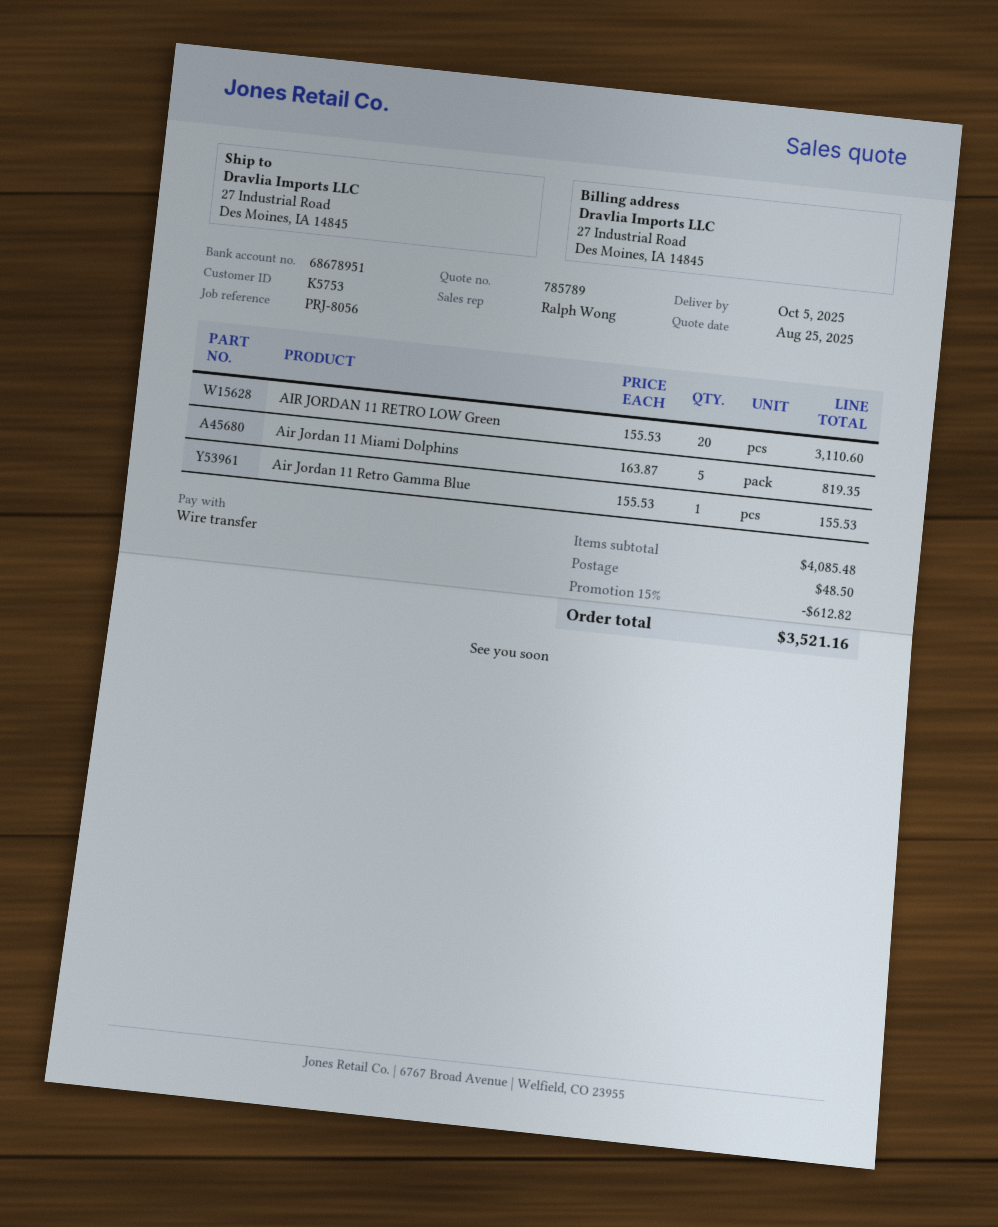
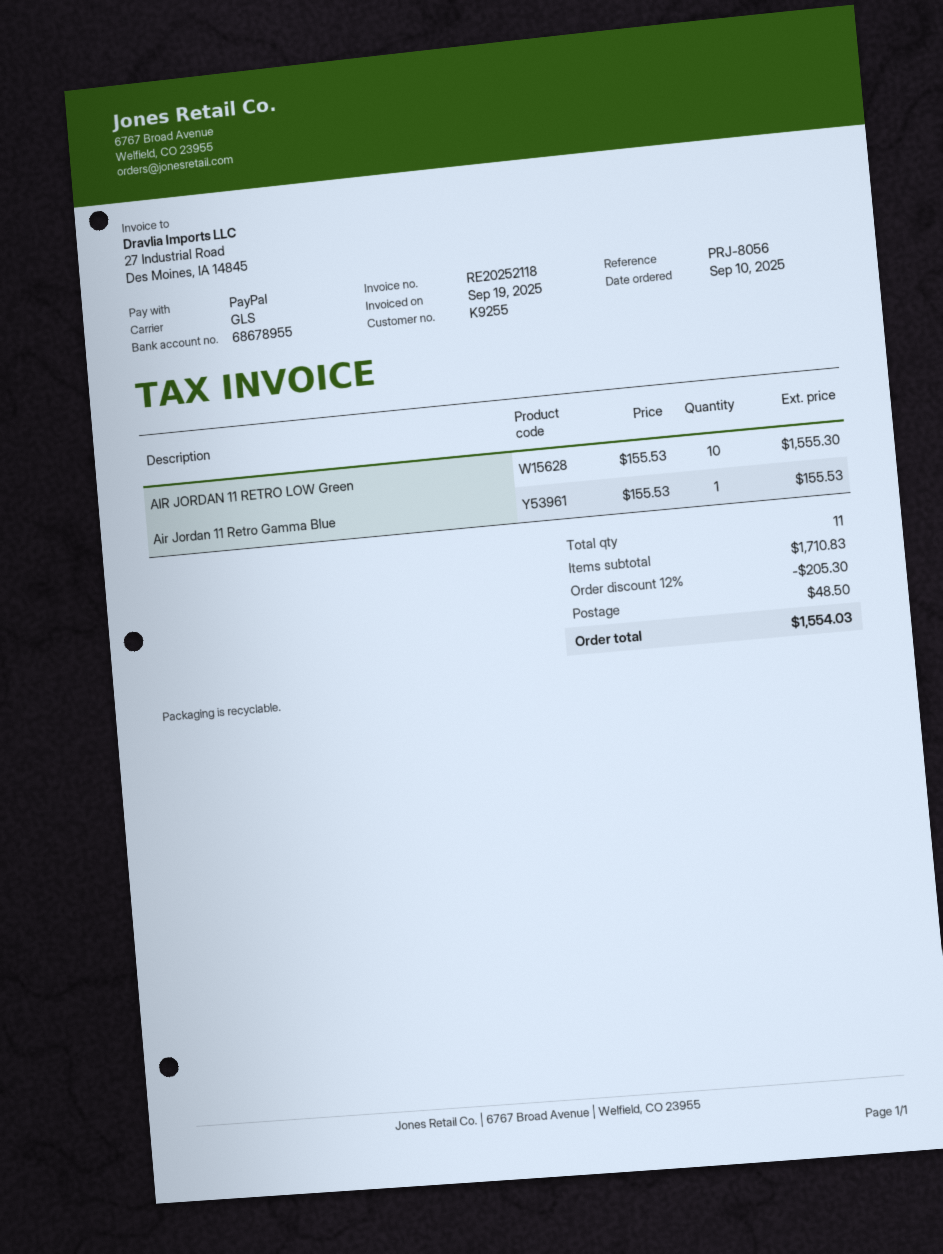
customer number: K5753 -> K9255
payment method: bank transfer -> PayPal
bank account: 68678951 -> 68678955
AIR JORDAN 11 RETRO LOW Green: 20 x 155.53 = 3110.60 -> 10 x 155.53 = 1555.30
Air Jordan 11 Miami Dolphins: 5 x 163.87 = 819.35 -> none
subtotal: 4085.48 -> 1710.83
discount: 15% = 612.82 -> 12% = 205.30
total: 3521.16 -> 1554.03

